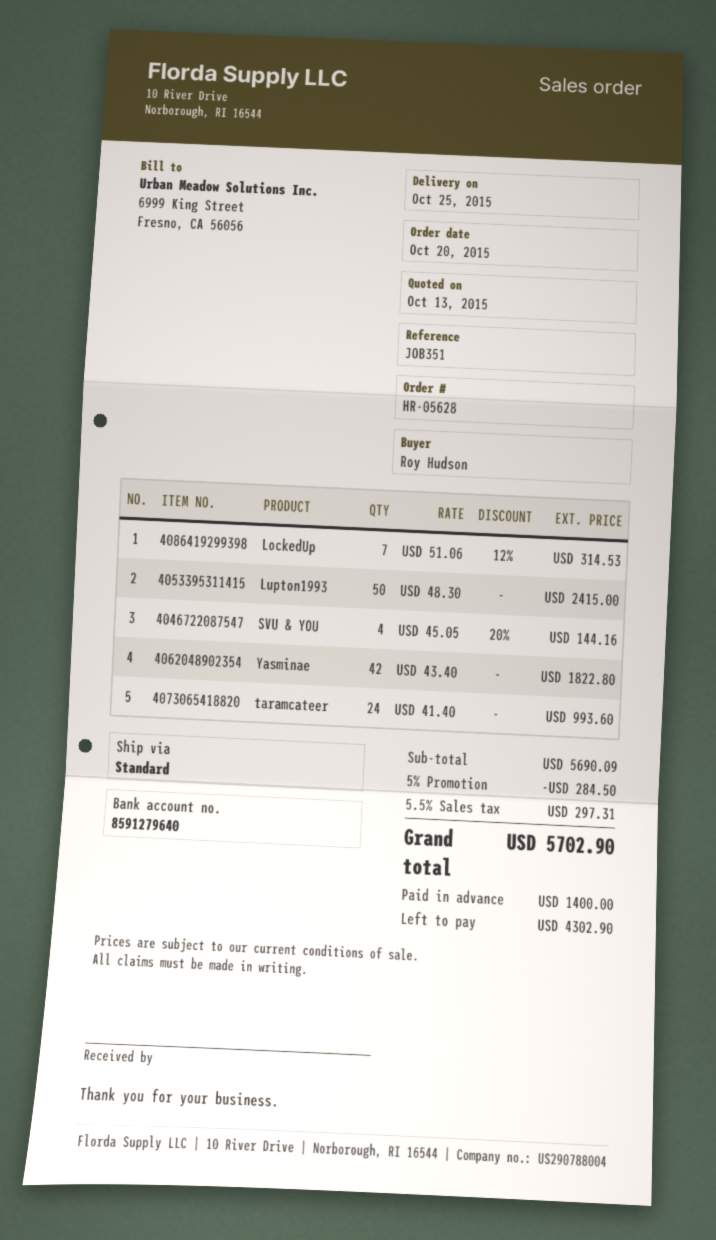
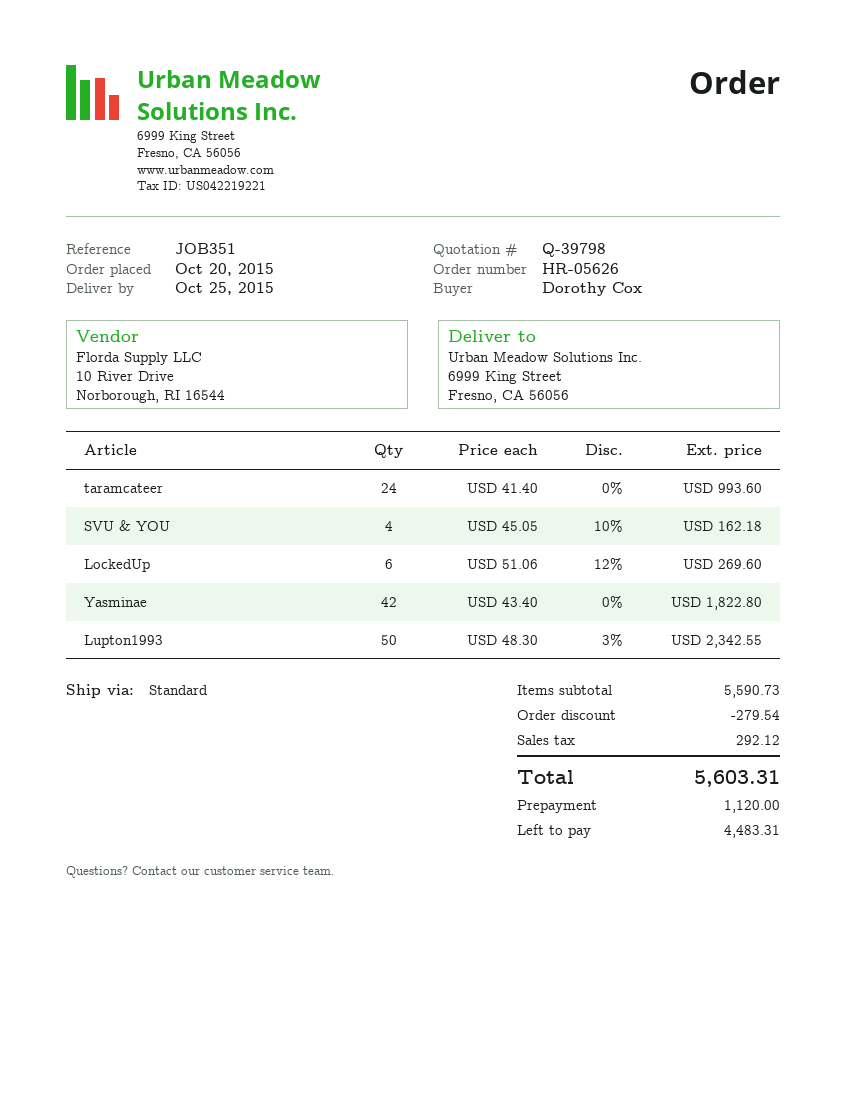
order number: HR-05628 -> HR-05626
ordered by: Roy Hudson -> Dorothy Cox
LockedUp: 7 x 51.06 - 12% = 314.53 -> 6 x 51.06 - 12% = 269.60
Lupton1993: 50 x 48.30 = 2415.00 -> 50 x 48.30 - 3% = 2342.55
SVU & YOU: 4 x 45.05 - 20% = 144.16 -> 4 x 45.05 - 10% = 162.18
subtotal: 5690.09 -> 5590.73
discount: 284.50 -> 279.54
tax: 297.31 -> 292.12
total: 5702.90 -> 5603.31
deposit: 1400.00 -> 1120.00
balance: 4302.90 -> 4483.31

